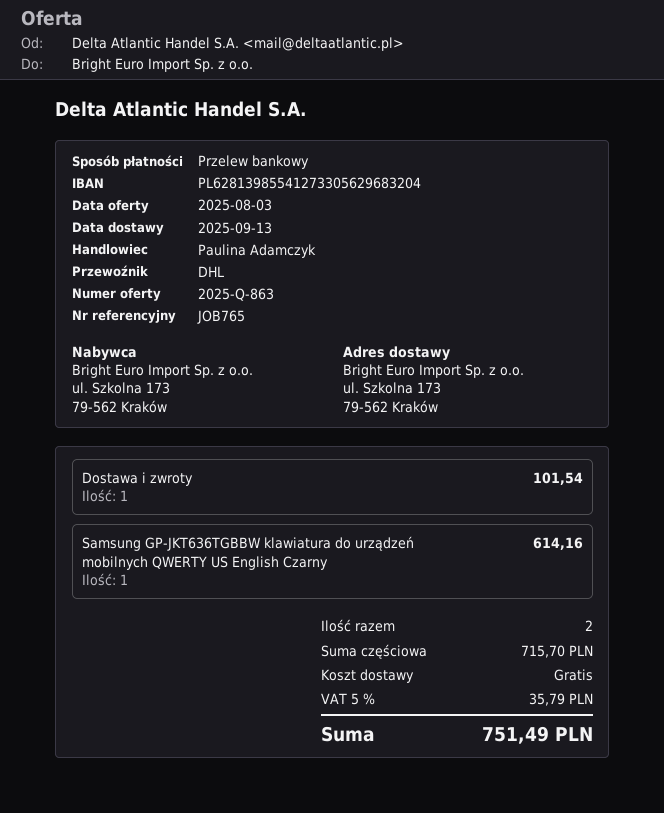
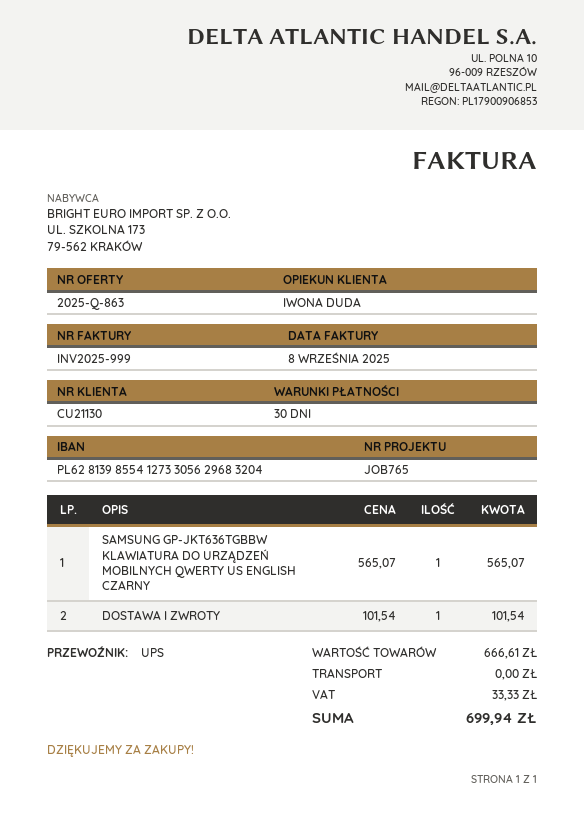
sales rep: Paulina Adamczyk -> IWONA DUDA
shipping method: DHL -> UPS
Samsung GP-JKT636TGBBW klawiatura do urządzeń mobilnych QWERTY US English Czarny: 1 for 614.16 -> 1 for 565.07
subtotal: 715.70 -> 666.61
tax: 35.79 -> 33.33
total: 751.49 -> 699.94

